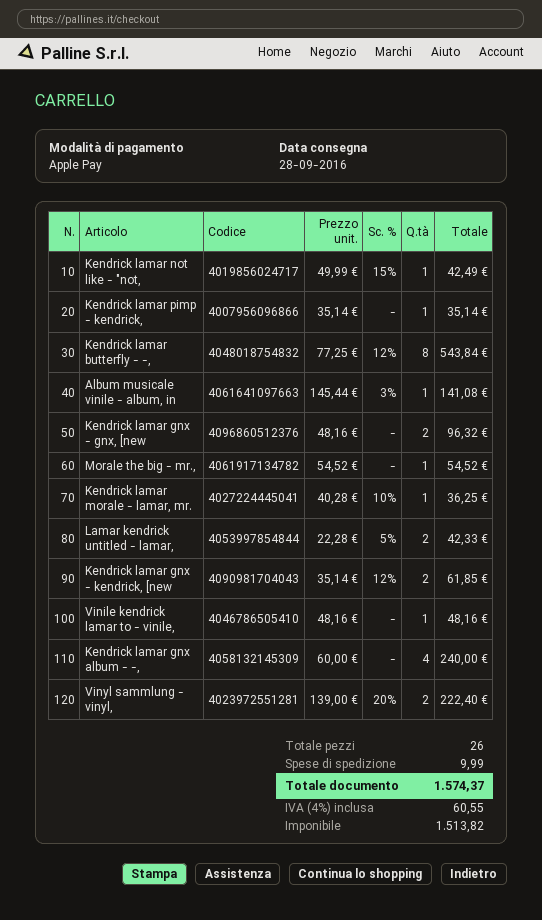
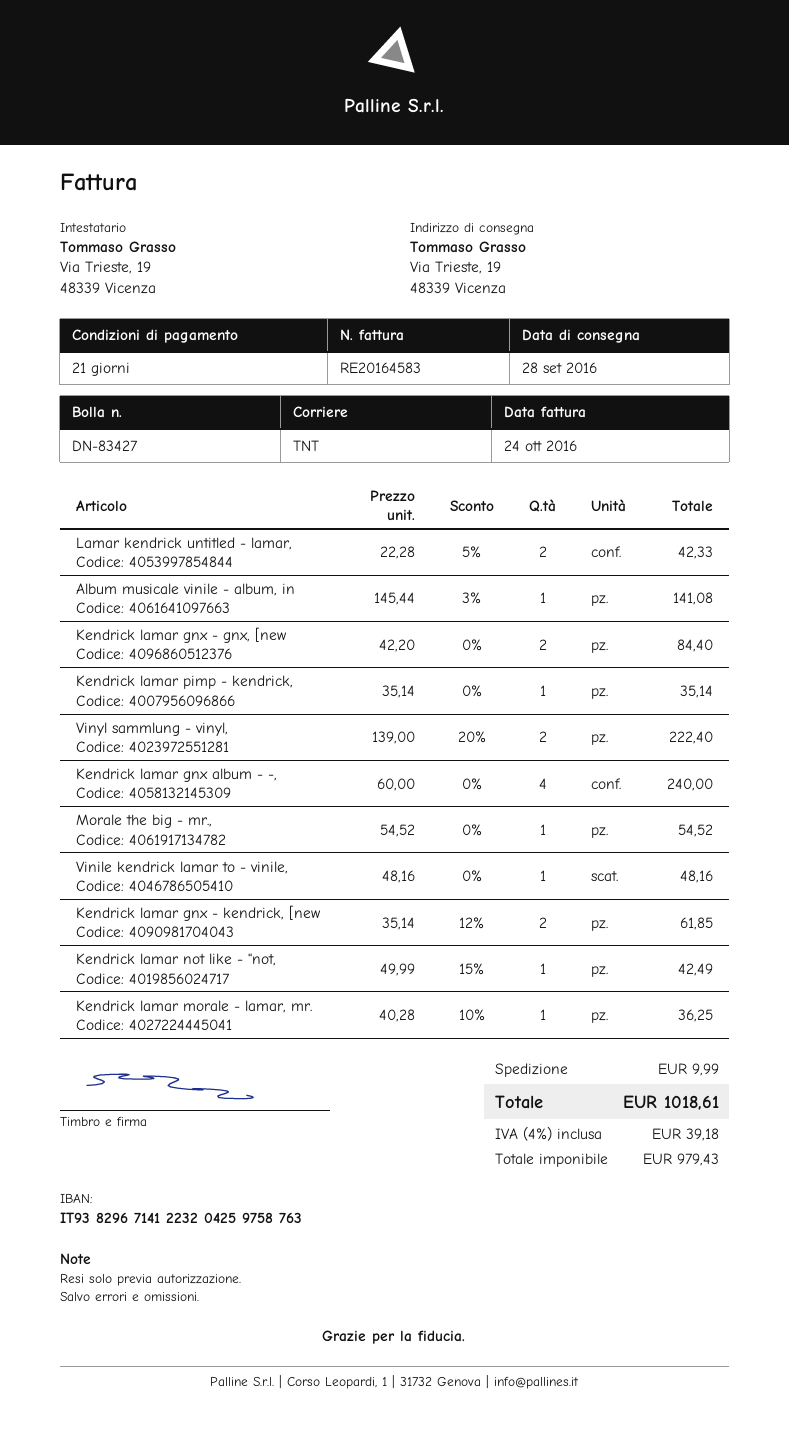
Kendrick lamar butterfly - -,: 8 x 77.25 - 12% = 543.84 -> none
Kendrick lamar gnx - gnx, [new: 2 x 48.16 = 96.32 -> 2 x 42.20 = 84.40
net: 1513.82 -> 979.43
tax: 4% = 60.55 -> 4% = 39.18
total: 1574.37 -> 1018.61

